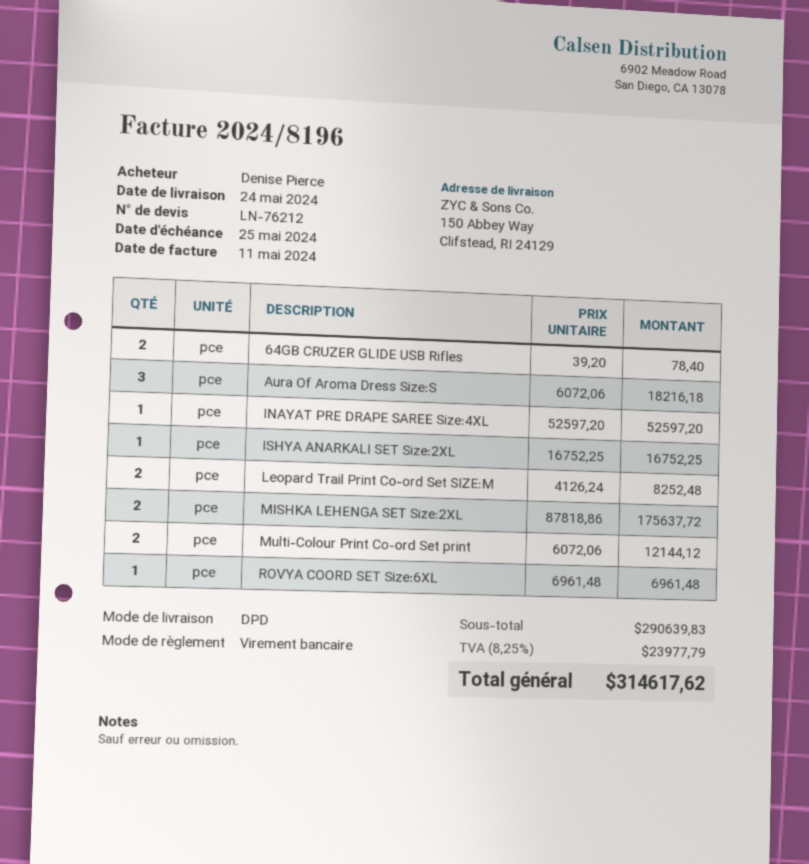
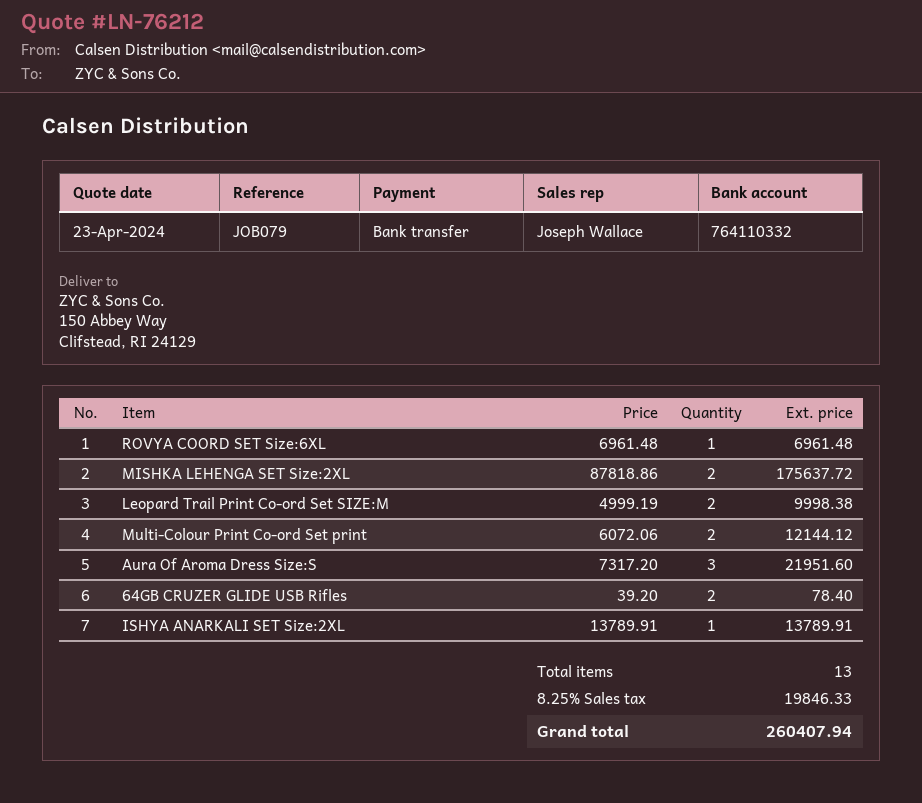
Aura Of Aroma Dress Size:S: 3 x 6072.06 = 18216.18 -> 3 x 7317.20 = 21951.60
INAYAT PRE DRAPE SAREE Size:4XL: 1 x 52597.20 = 52597.20 -> none
ISHYA ANARKALI SET Size:2XL: 1 x 16752.25 = 16752.25 -> 1 x 13789.91 = 13789.91
Leopard Trail Print Co-ord Set SIZE:M: 2 x 4126.24 = 8252.48 -> 2 x 4999.19 = 9998.38
tax: 8.25% = 23977.79 -> 8.25% = 19846.33
total: 314617.62 -> 260407.94

